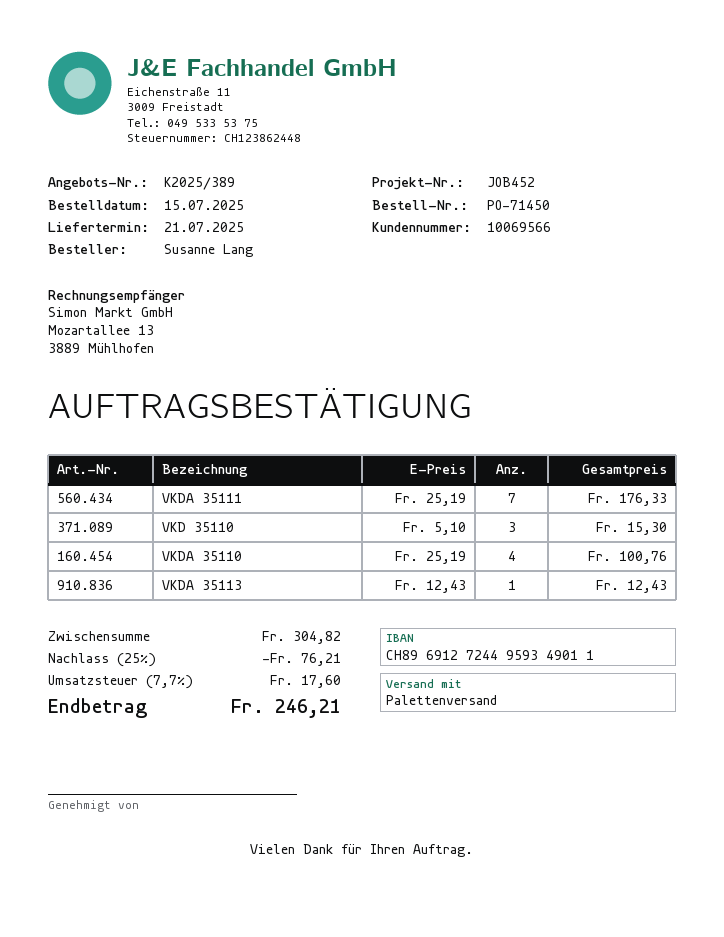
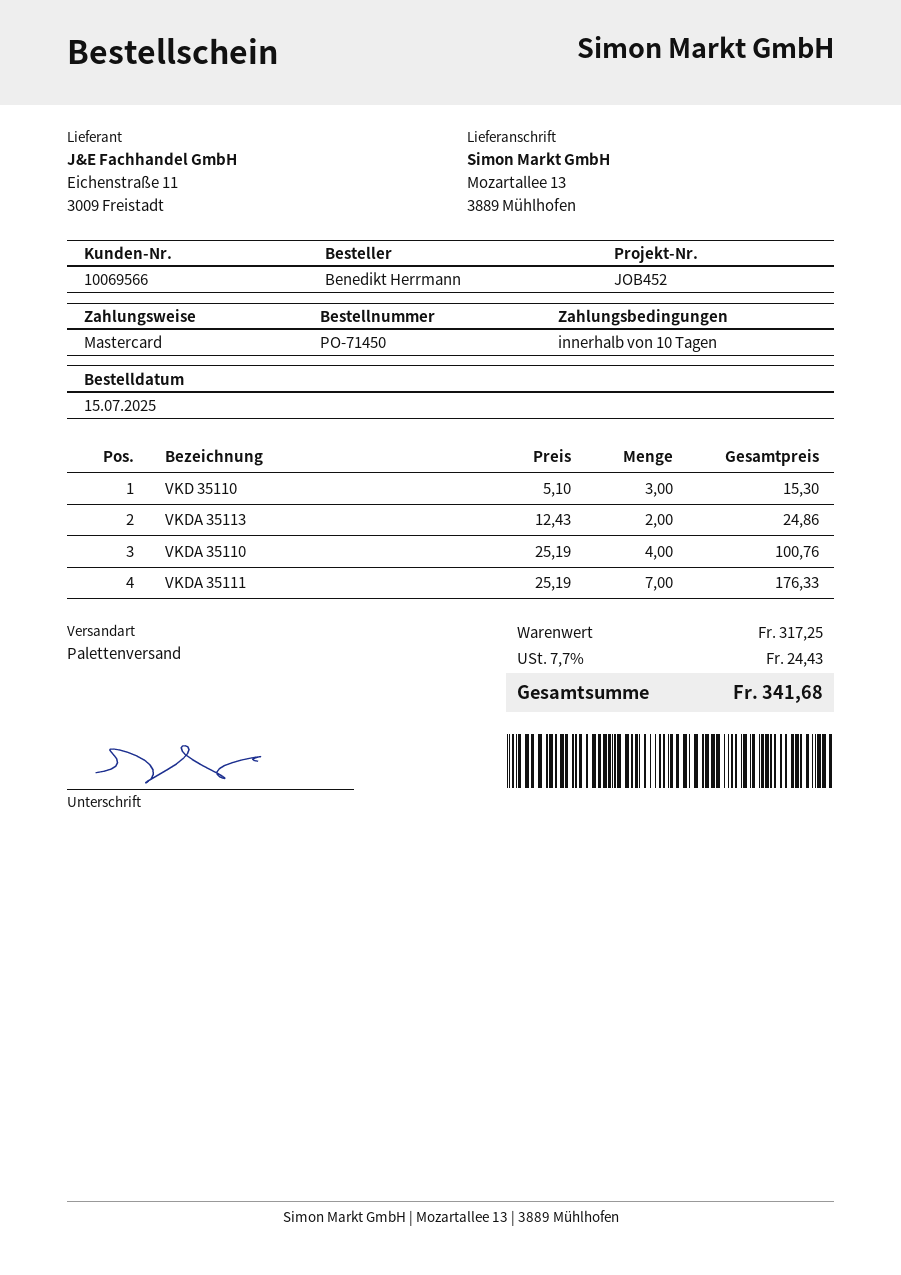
ordered by: Susanne Lang -> Benedikt Herrmann
VKDA 35113: 1 x 12.43 = 12.43 -> 2 x 12.43 = 24.86
subtotal: 304.82 -> 317.25
discount: 25% = 76.21 -> none
tax: 7.7% = 17.60 -> 7.7% = 24.43
total: 246.21 -> 341.68

